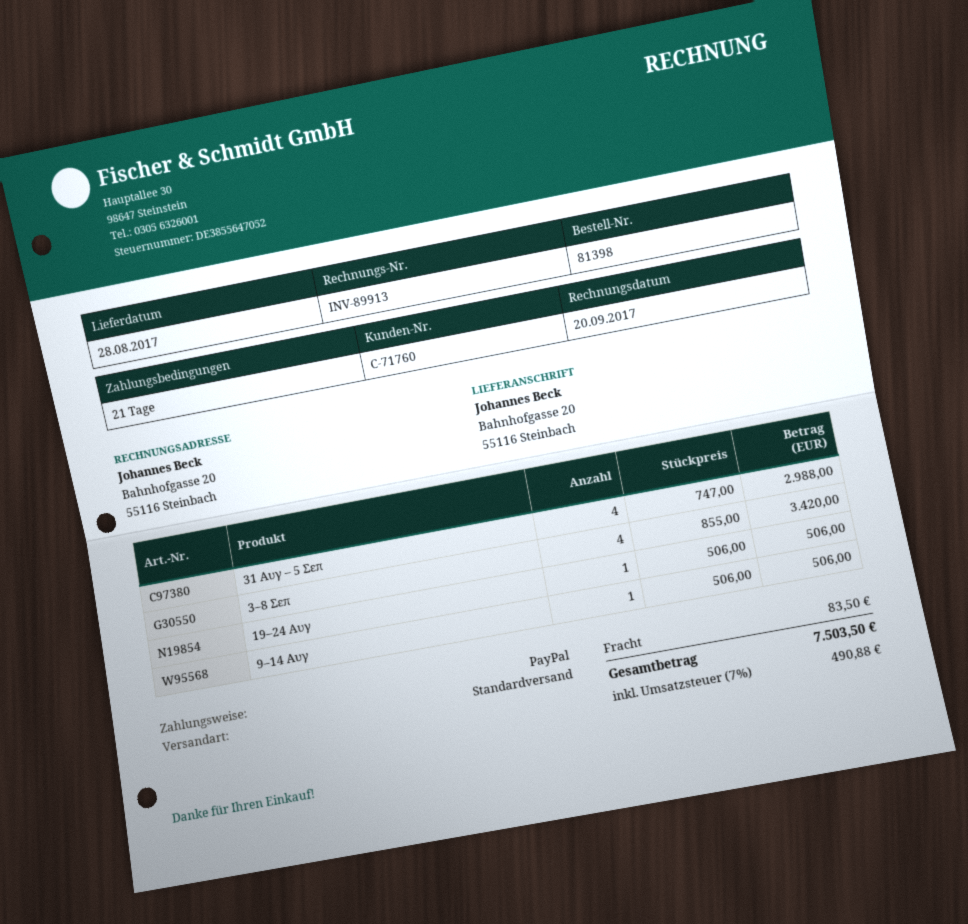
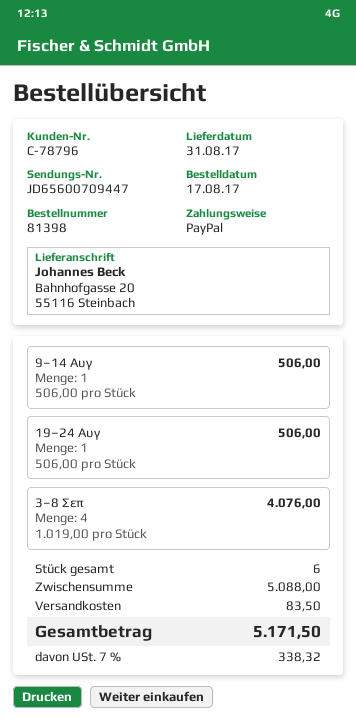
delivery date: 2017-08-28 -> 2017-08-31
customer number: C-71760 -> C-78796
31 Αυγ – 5 Σεπ: 4 x 747.00 = 2988.00 -> none
3–8 Σεπ: 4 x 855.00 = 3420.00 -> 4 x 1019.00 = 4076.00
tax: 7% = 490.88 -> 7% = 338.32
total: 7503.50 -> 5171.50

